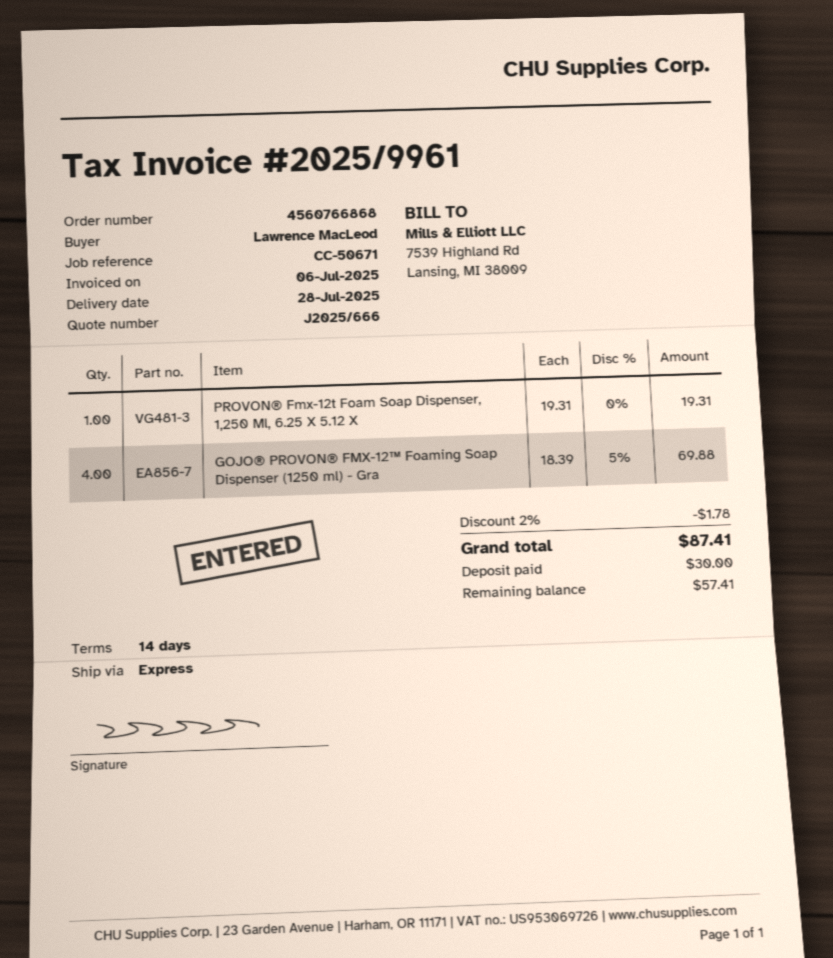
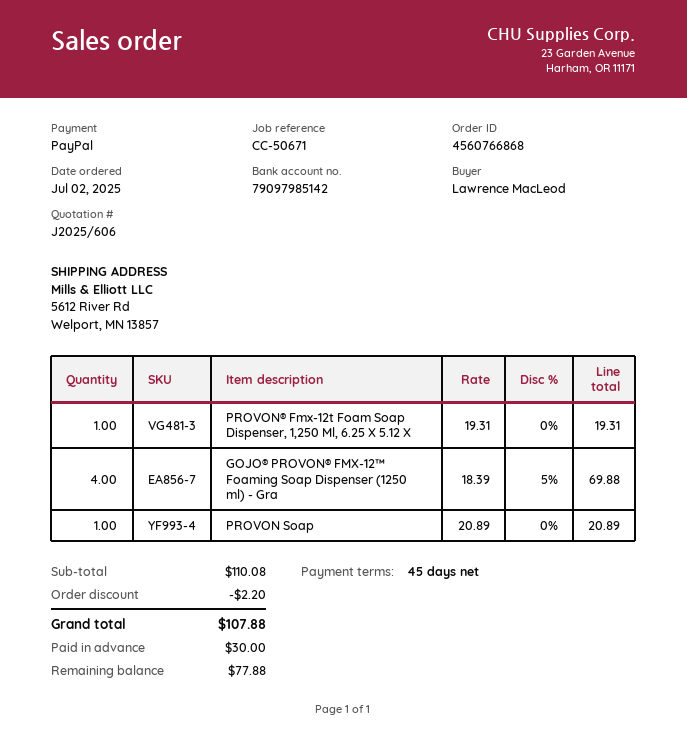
quote number: J2025/666 -> J2025/606
payment terms: 14 days -> 45 days
PROVON Soap: none -> 1 x 20.89 = 20.89
discount: 1.78 -> 2.20
total: 87.41 -> 107.88
balance: 57.41 -> 77.88

